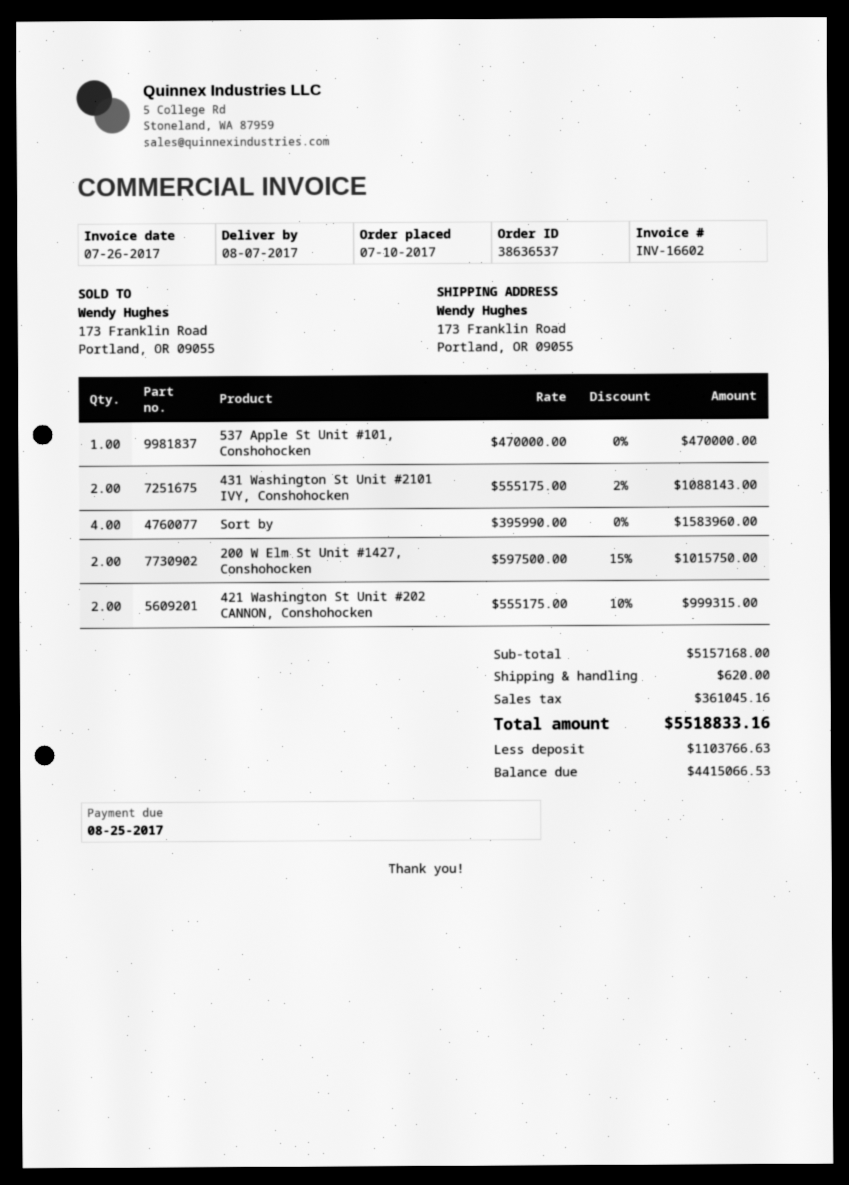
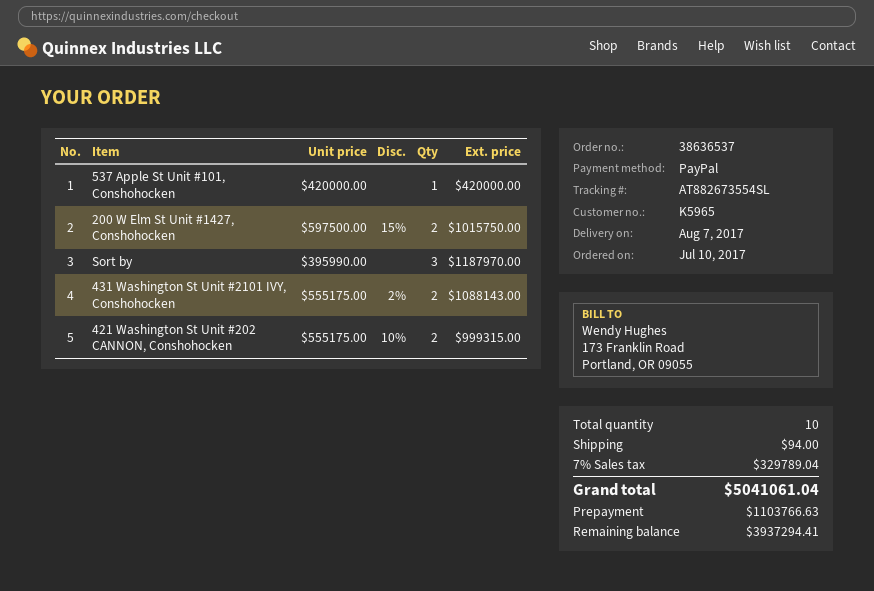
537 Apple St Unit #101, Conshohocken: 1 x 470000.00 = 470000.00 -> 1 x 420000.00 = 420000.00
Sort by: 4 x 395990.00 = 1583960.00 -> 3 x 395990.00 = 1187970.00
shipping: 620.00 -> 94.00
tax: 361045.16 -> 329789.04
total: 5518833.16 -> 5041061.04
balance: 4415066.53 -> 3937294.41

